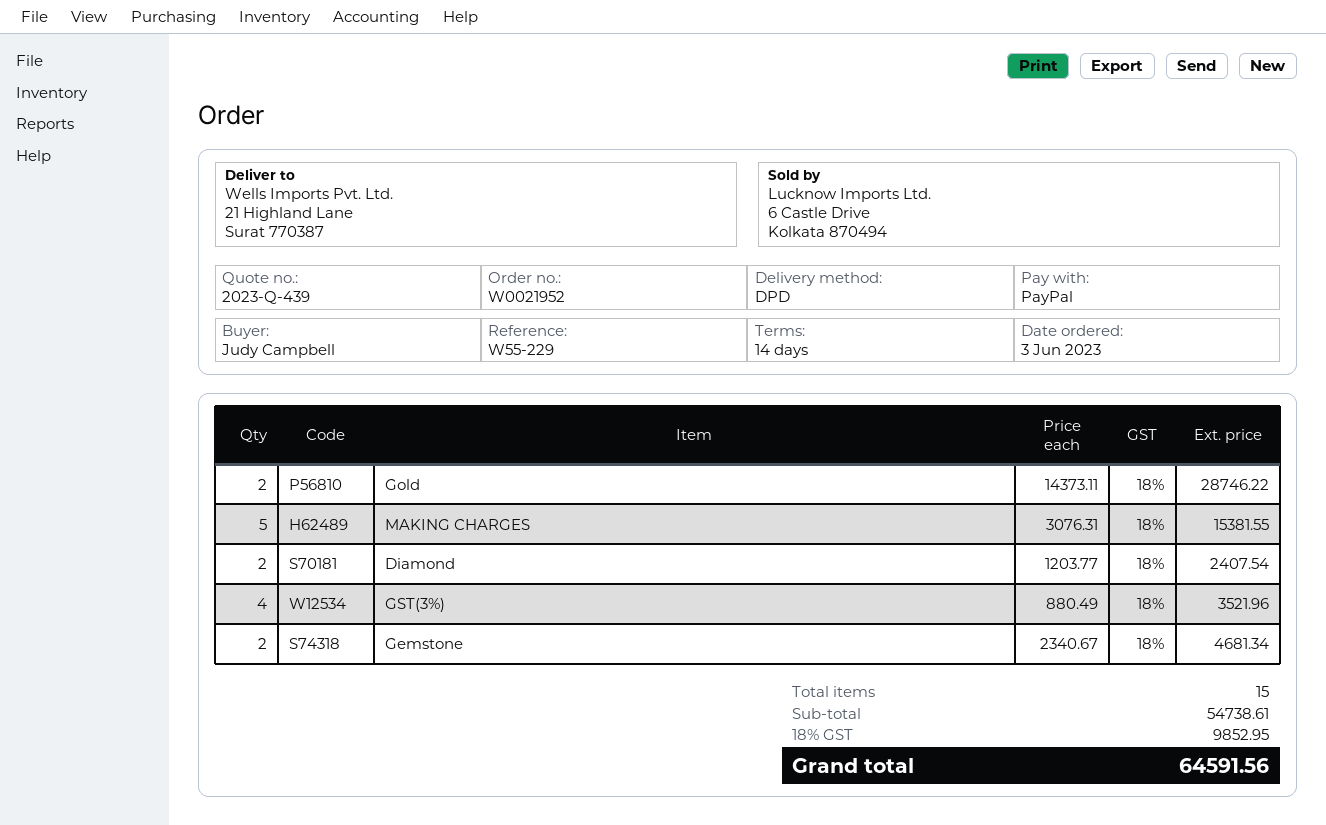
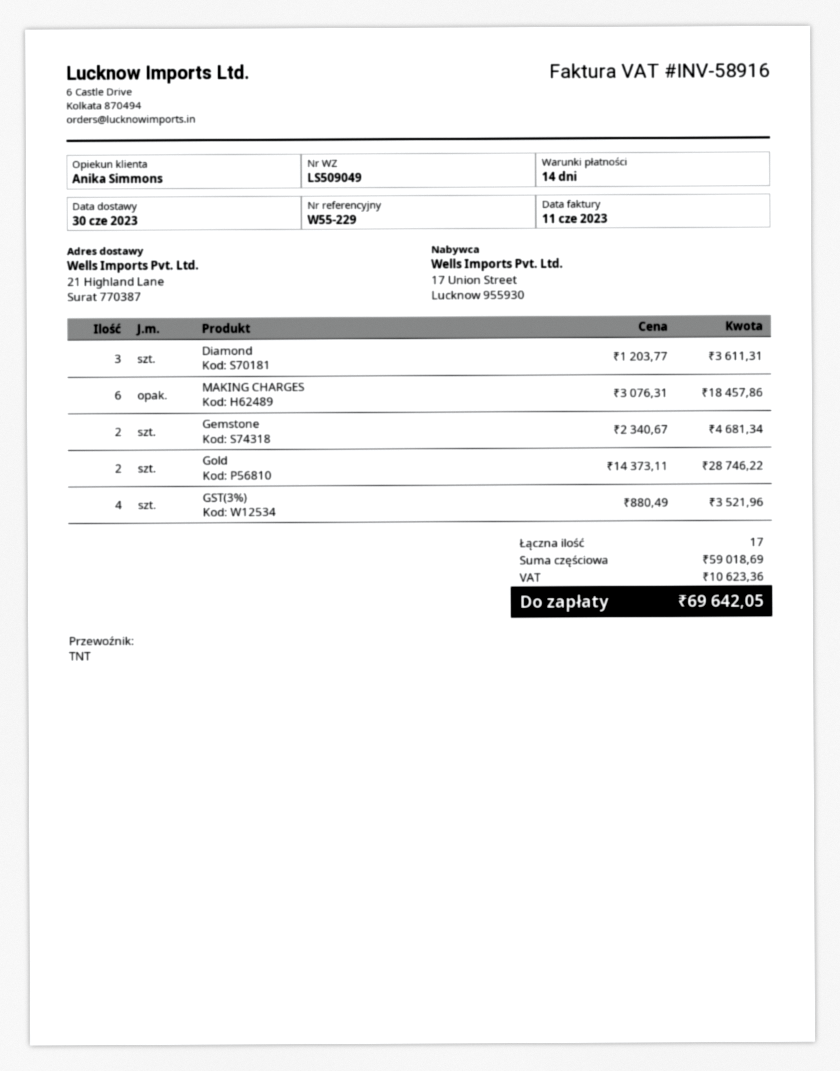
shipping method: DPD -> TNT
MAKING CHARGES: 5 x 3076.31 = 15381.55 -> 6 x 3076.31 = 18457.86
Diamond: 2 x 1203.77 = 2407.54 -> 3 x 1203.77 = 3611.31
total quantity: 15 -> 17
subtotal: 54738.61 -> 59018.69
tax: 9852.95 -> 10623.36
total: 64591.56 -> 69642.05

